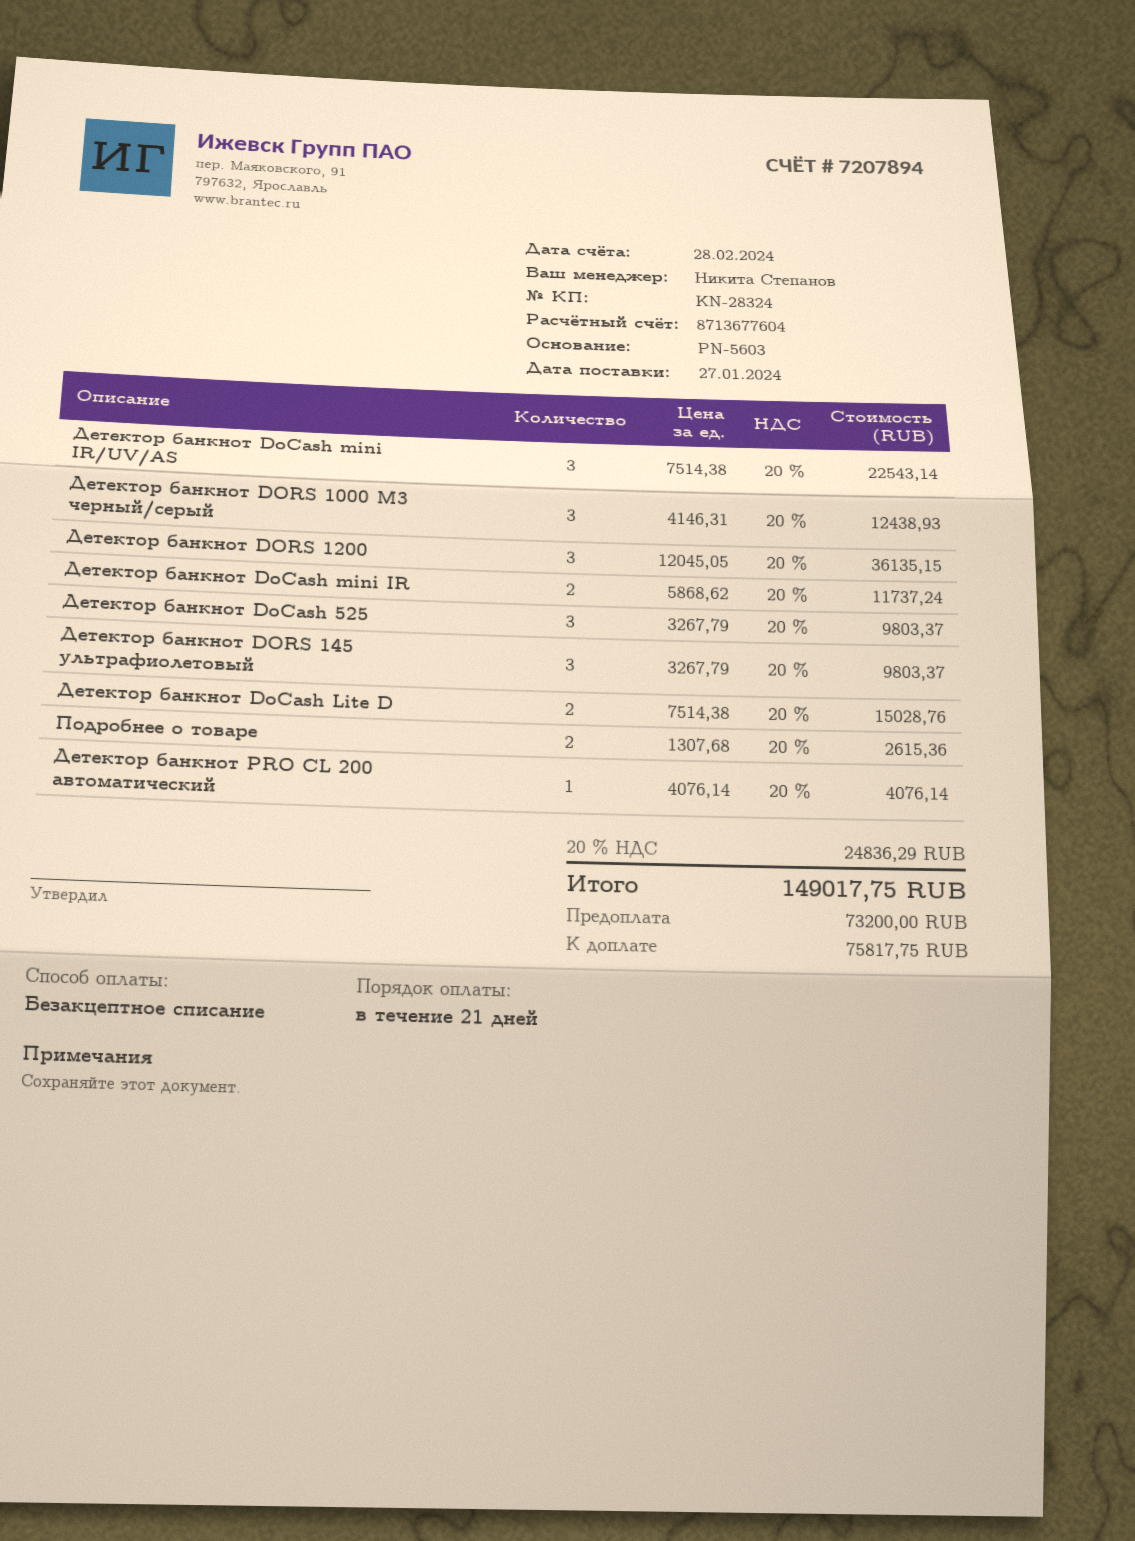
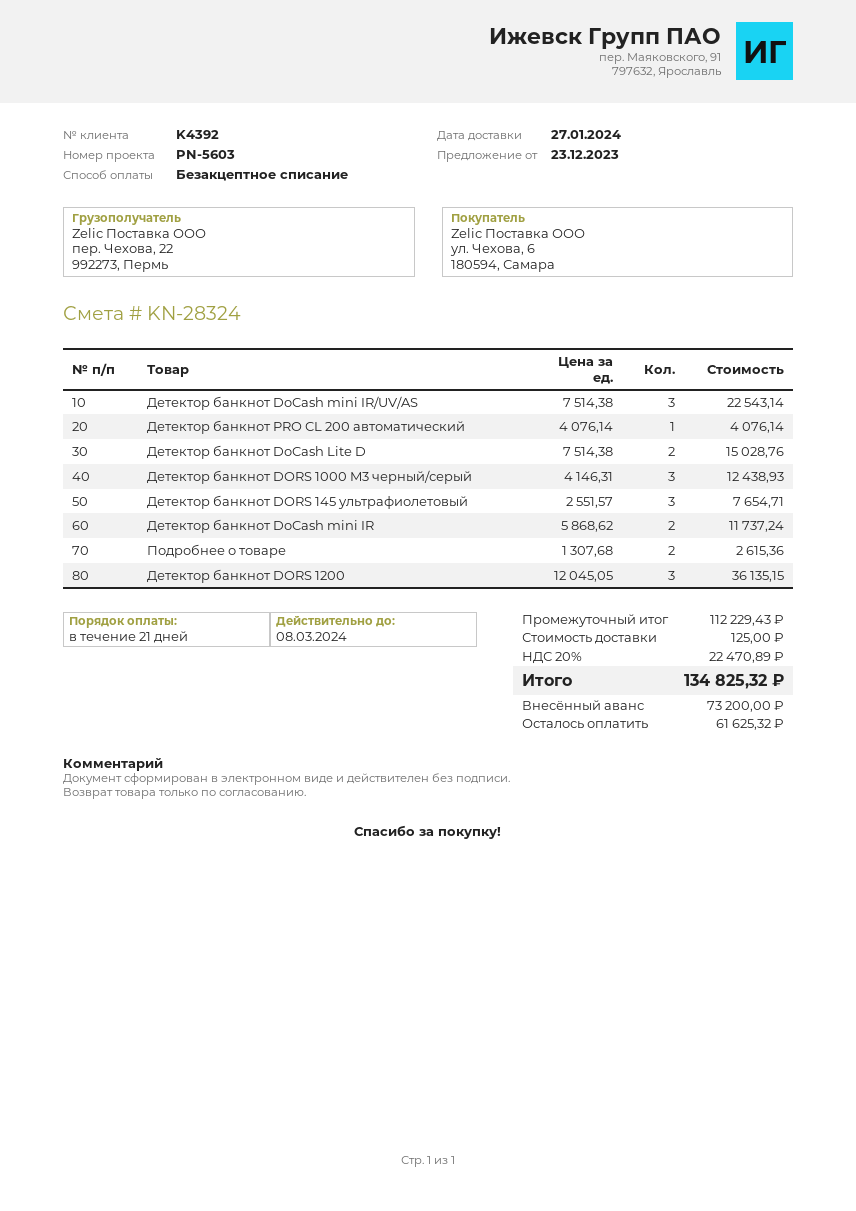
Детектор банкнот DoCash 525: 3 x 3267.79 = 9803.37 -> none
Детектор банкнот DORS 145 ультрафиолетовый: 3 x 3267.79 = 9803.37 -> 3 x 2551.57 = 7654.71
shipping: none -> 125.00
tax: 20% = 24836.29 -> 20% = 22470.89
total: 149017.75 -> 134825.32
balance: 75817.75 -> 61625.32

